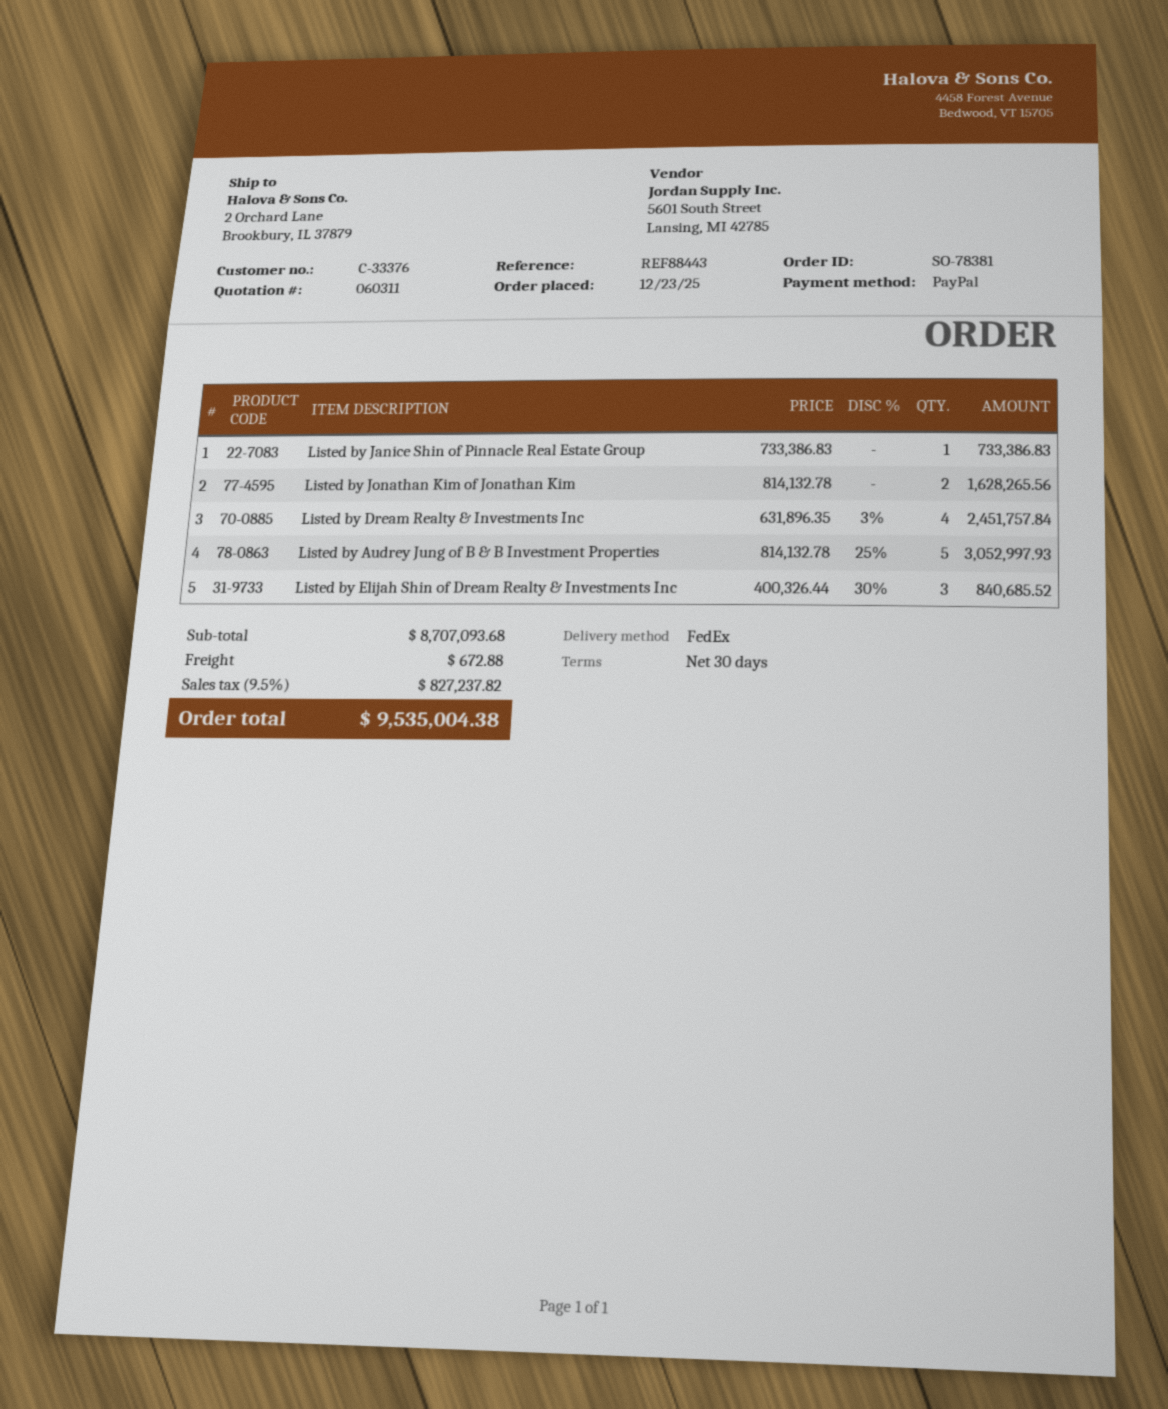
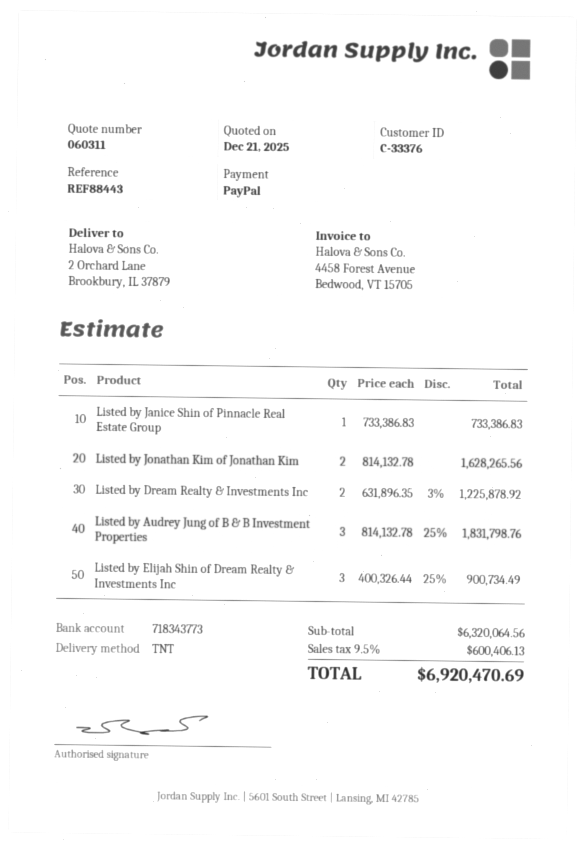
shipping method: FedEx -> TNT
Listed by Dream Realty & Investments Inc: 4 x 631896.35 - 3% = 2451757.84 -> 2 x 631896.35 - 3% = 1225878.92
Listed by Audrey Jung of B & B Investment Properties: 5 x 814132.78 - 25% = 3052997.93 -> 3 x 814132.78 - 25% = 1831798.76
Listed by Elijah Shin of Dream Realty & Investments Inc: 3 x 400326.44 - 30% = 840685.52 -> 3 x 400326.44 - 25% = 900734.49
subtotal: 8707093.68 -> 6320064.56
shipping: 672.88 -> none
tax: 9.5% = 827237.82 -> 9.5% = 600406.13
total: 9535004.38 -> 6920470.69

